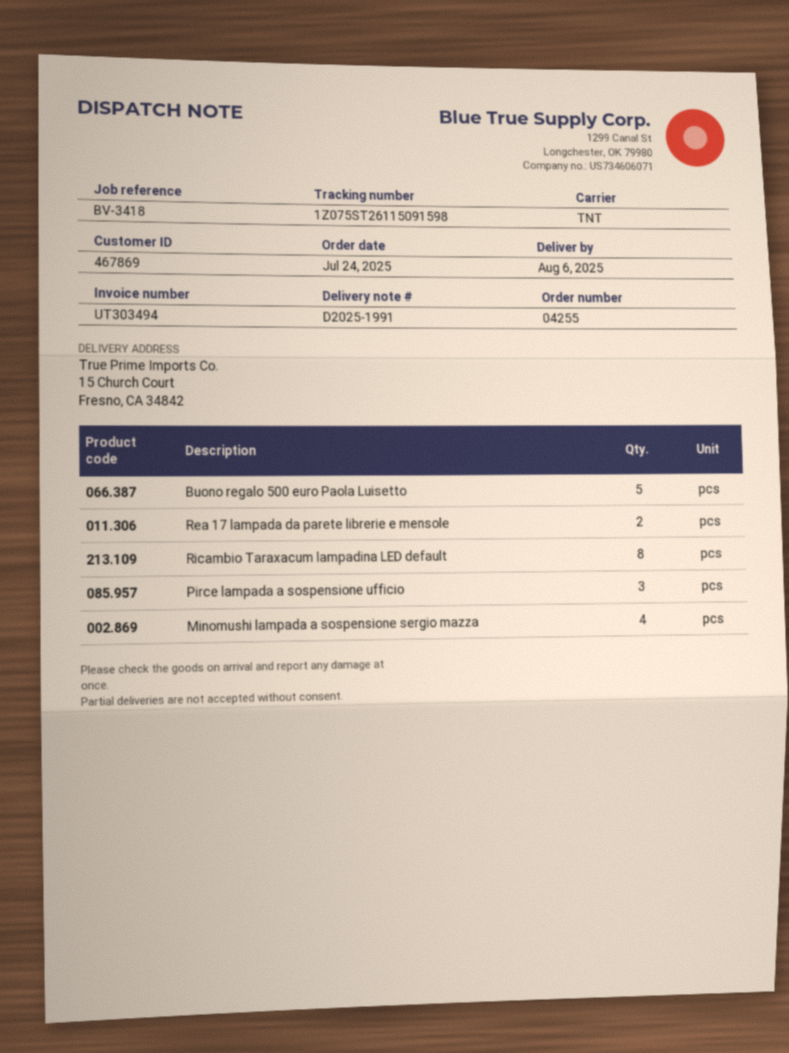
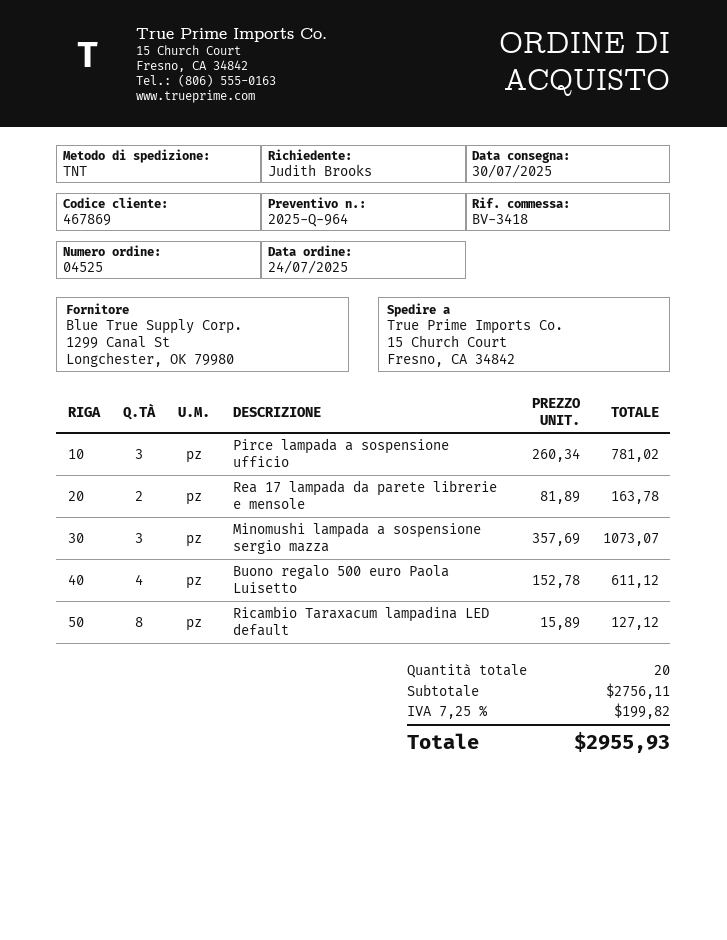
order number: 04255 -> 04525
delivery date: 2025-08-06 -> 2025-07-30
Buono regalo 500 euro Paola Luisetto: 5 -> 4
Minomushi lampada a sospensione sergio mazza: 4 -> 3

